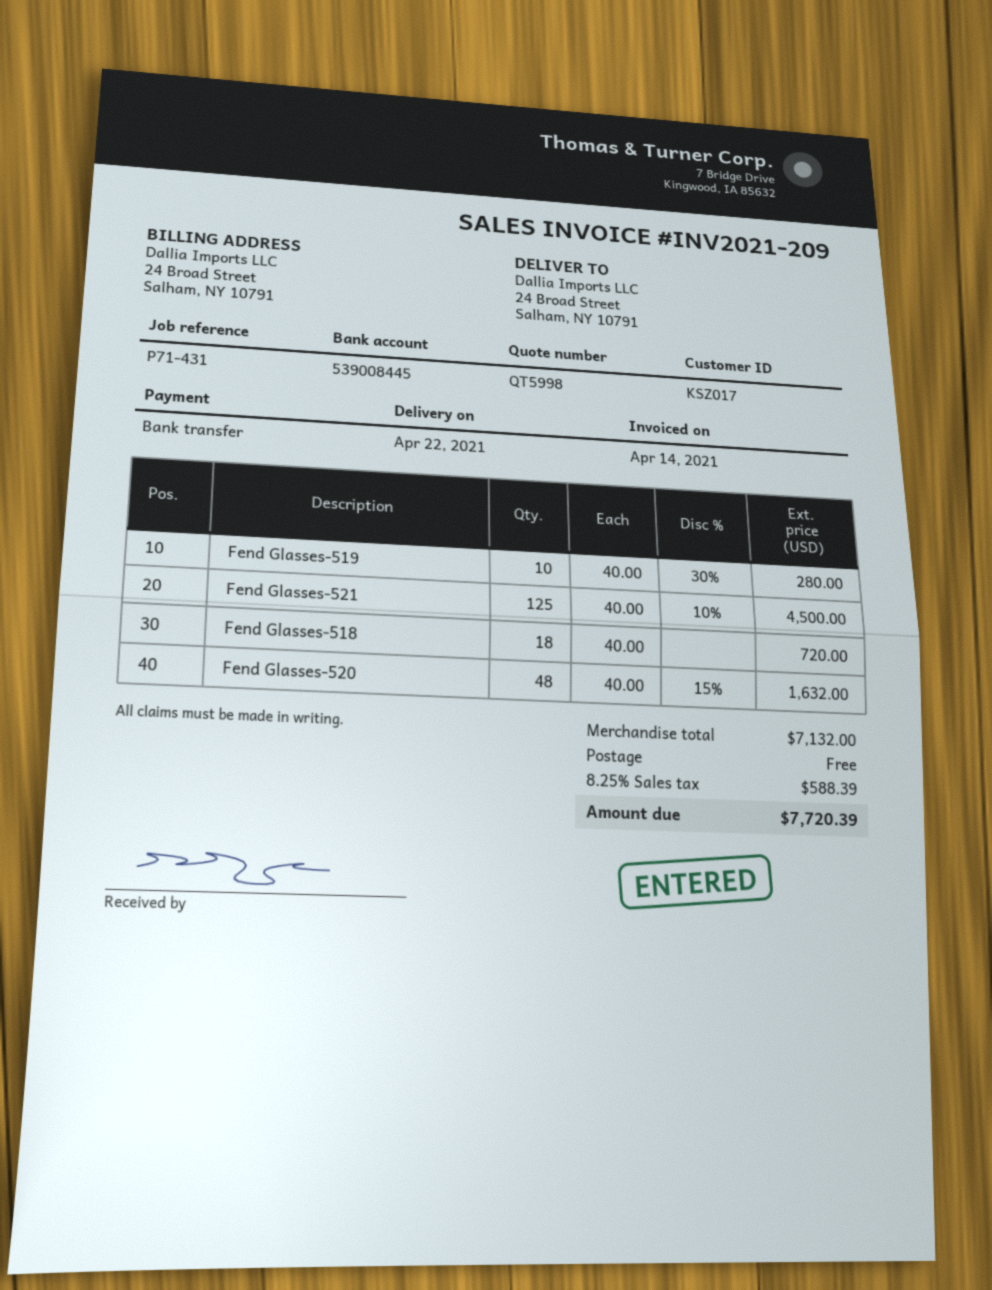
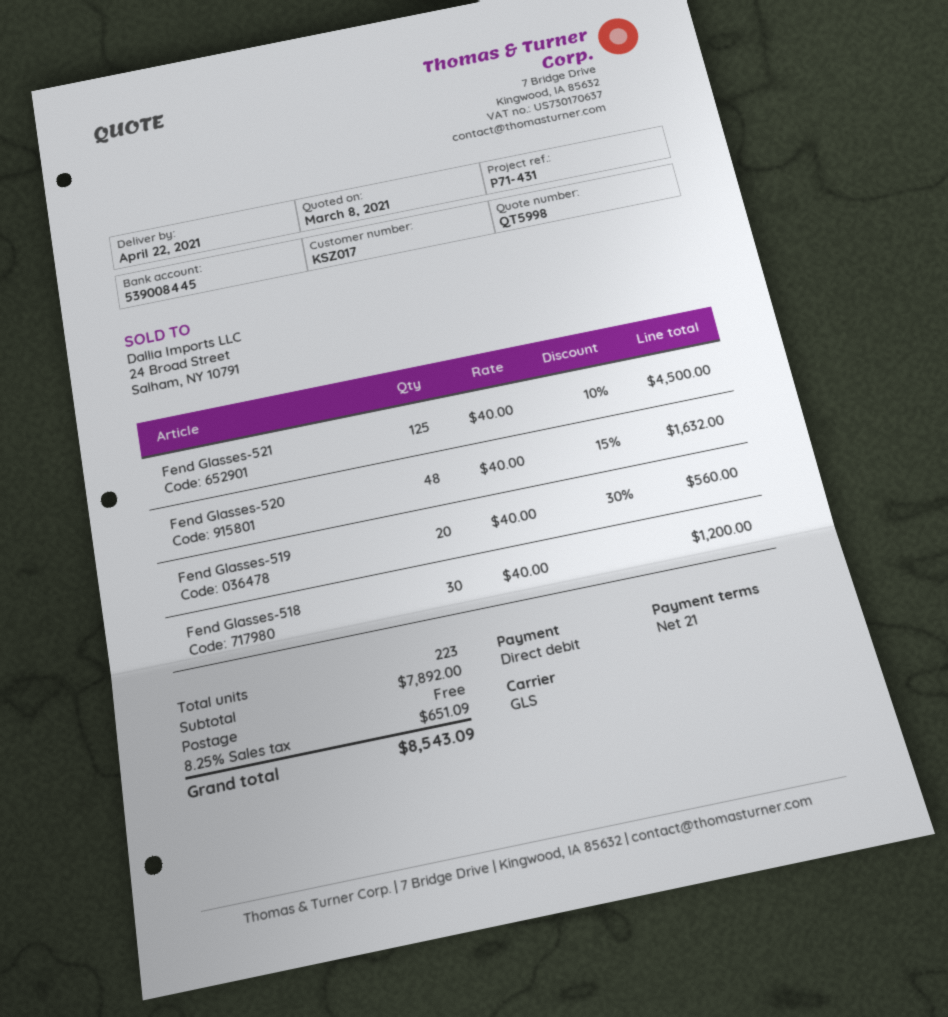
payment method: bank transfer -> direct debit
Fend Glasses-519: 10 x 40.00 - 30% = 280.00 -> 20 x 40.00 - 30% = 560.00
Fend Glasses-518: 18 x 40.00 = 720.00 -> 30 x 40.00 = 1200.00
subtotal: 7132.00 -> 7892.00
tax: 8.25% = 588.39 -> 8.25% = 651.09
total: 7720.39 -> 8543.09

